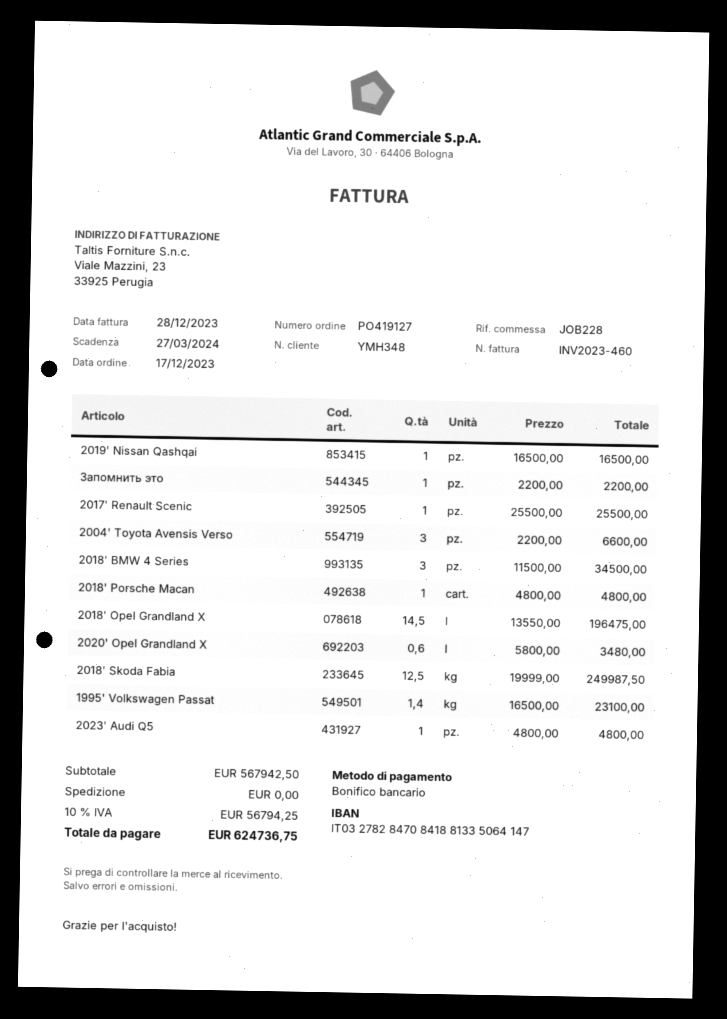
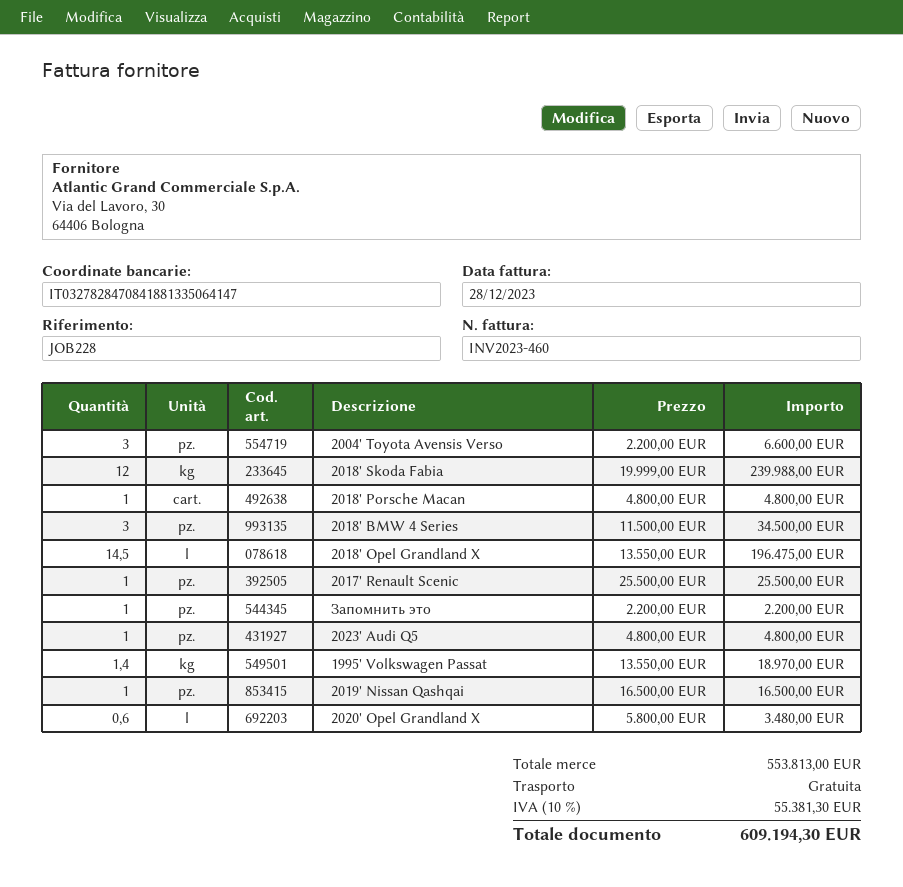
2018' Skoda Fabia: 12.5 x 19999.00 = 249987.50 -> 12 x 19999.00 = 239988.00
1995' Volkswagen Passat: 1.4 x 16500.00 = 23100.00 -> 1.4 x 13550.00 = 18970.00
subtotal: 567942.50 -> 553813.00
tax: 10% = 56794.25 -> 10% = 55381.30
total: 624736.75 -> 609194.30

